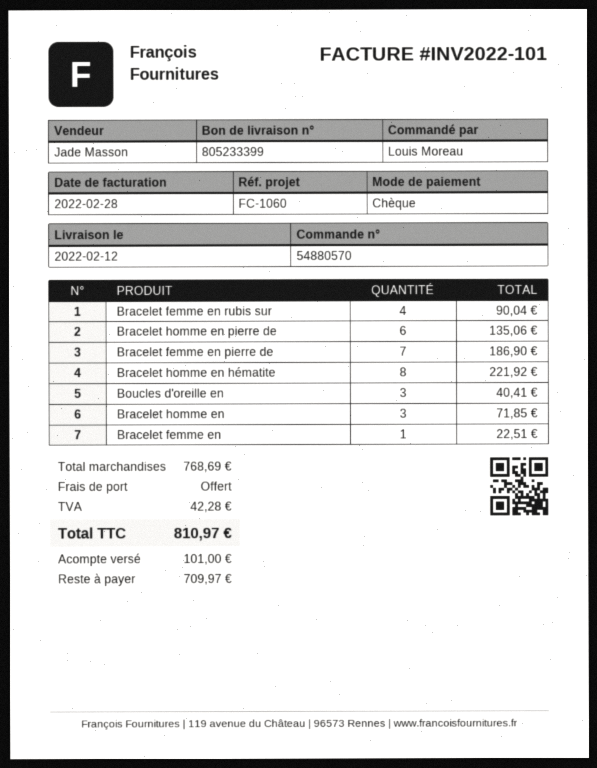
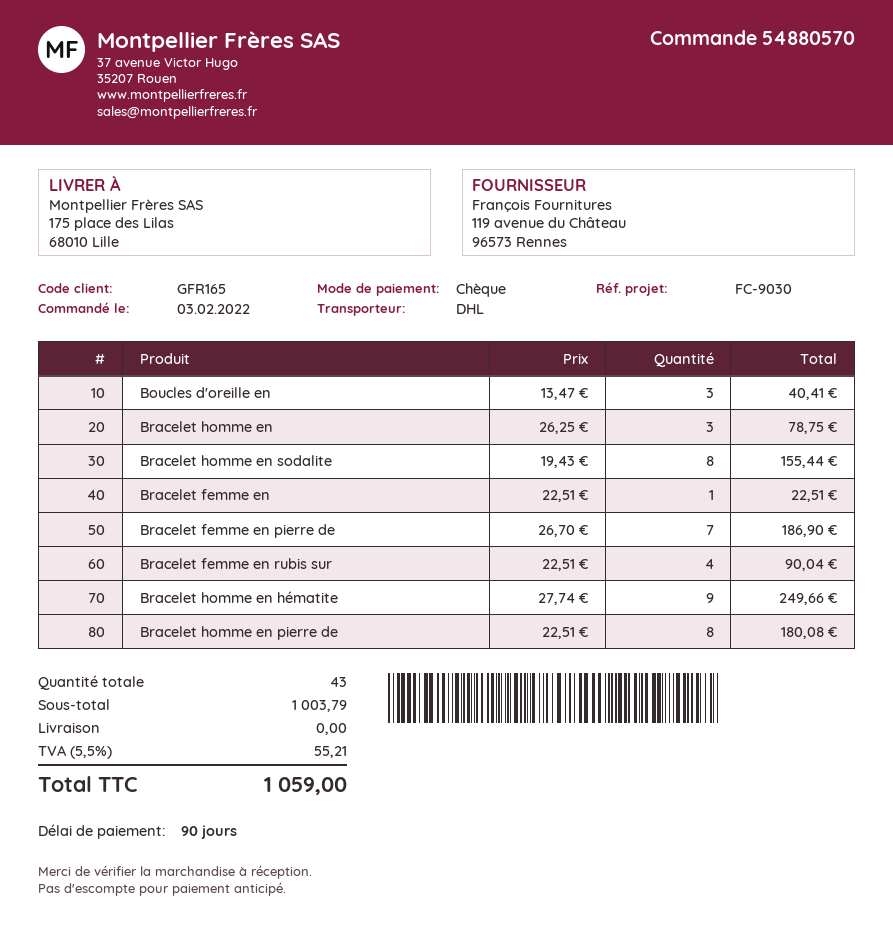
reference: FC-1060 -> FC-9030
Bracelet homme en pierre de: 6 for 135.06 -> 8 for 180.08
Bracelet homme en hématite: 8 for 221.92 -> 9 for 249.66
Bracelet homme en: 3 for 71.85 -> 3 for 78.75
Bracelet homme en sodalite: none -> 8 for 155.44
subtotal: 768.69 -> 1003.79
tax: 42.28 -> 55.21
total: 810.97 -> 1059.00

